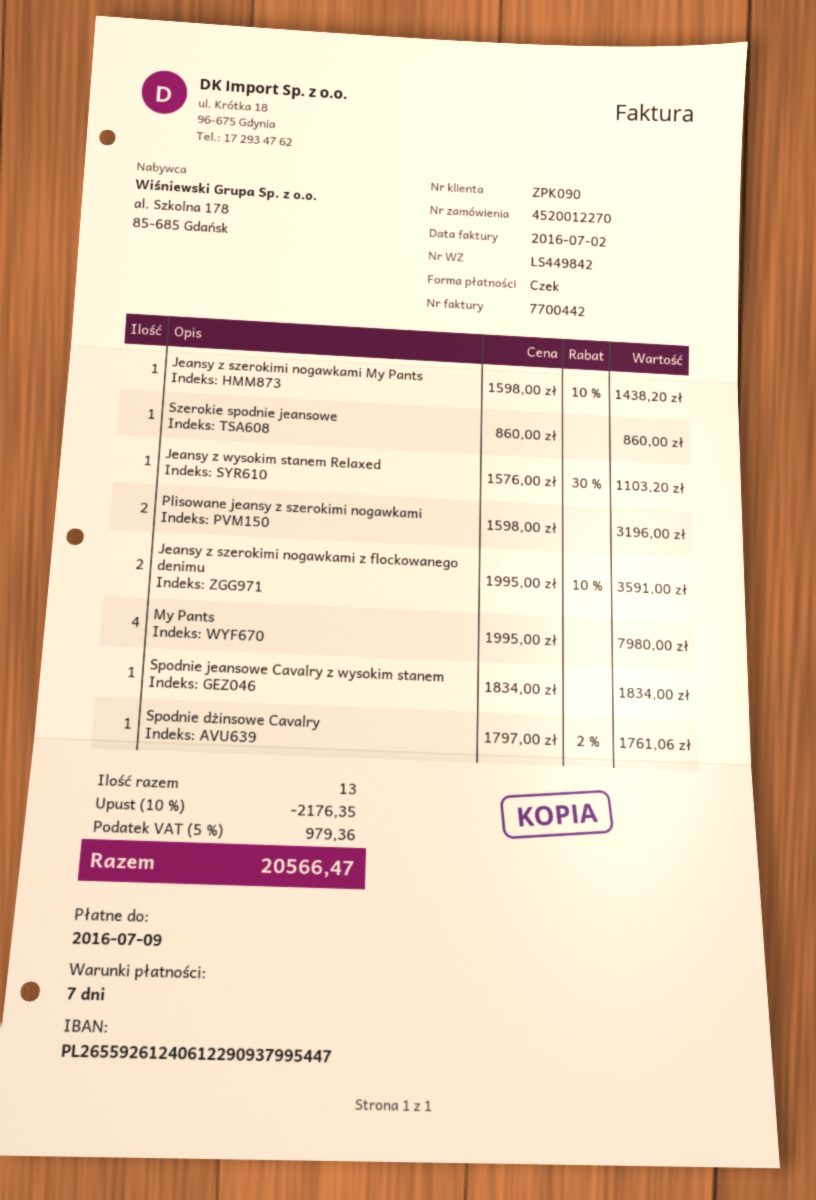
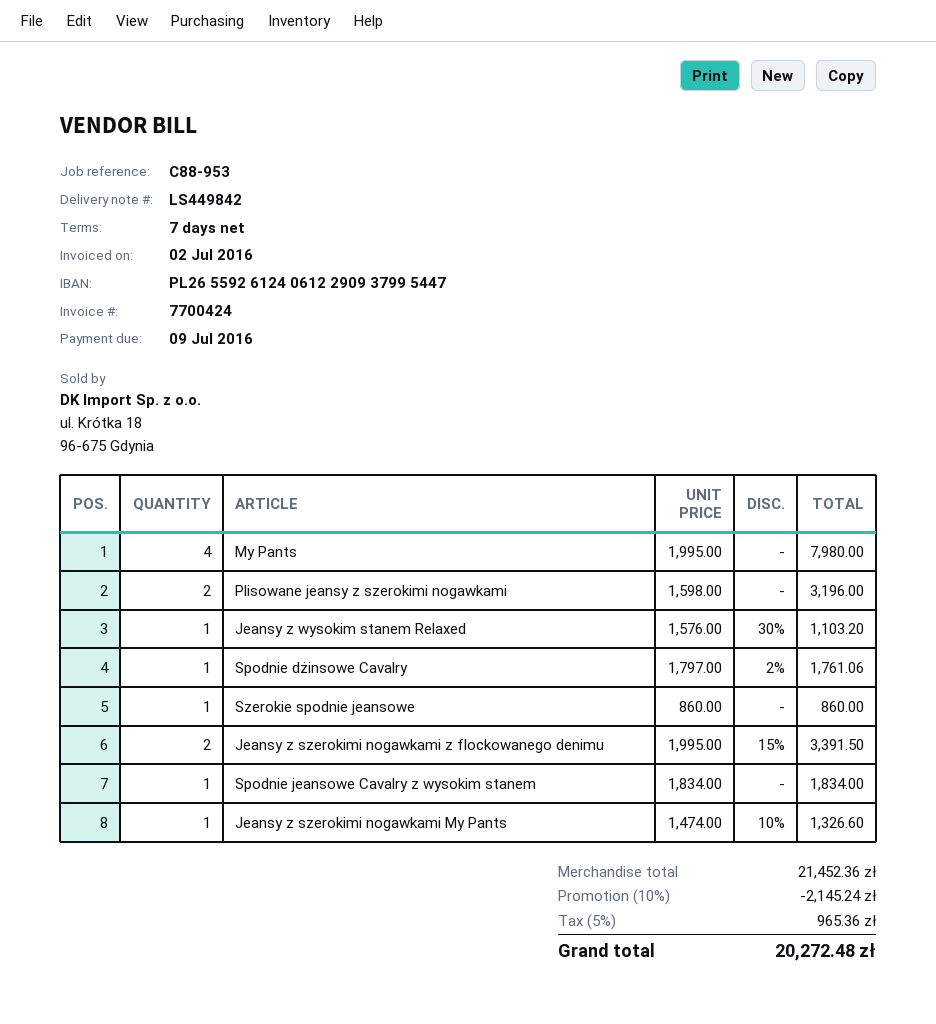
invoice number: 7700442 -> 7700424
Jeansy z szerokimi nogawkami My Pants: 1 x 1598.00 - 10% = 1438.20 -> 1 x 1474.00 - 10% = 1326.60
Jeansy z szerokimi nogawkami z flockowanego denimu: 2 x 1995.00 - 10% = 3591.00 -> 2 x 1995.00 - 15% = 3391.50
discount: 10% = 2176.35 -> 10% = 2145.24
tax: 5% = 979.36 -> 5% = 965.36
total: 20566.47 -> 20272.48

